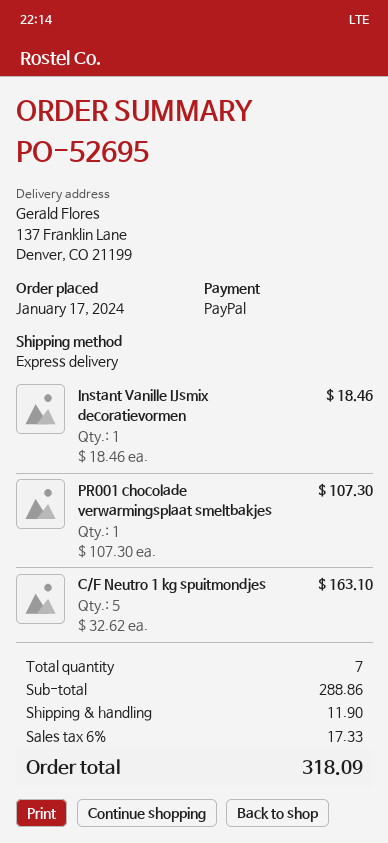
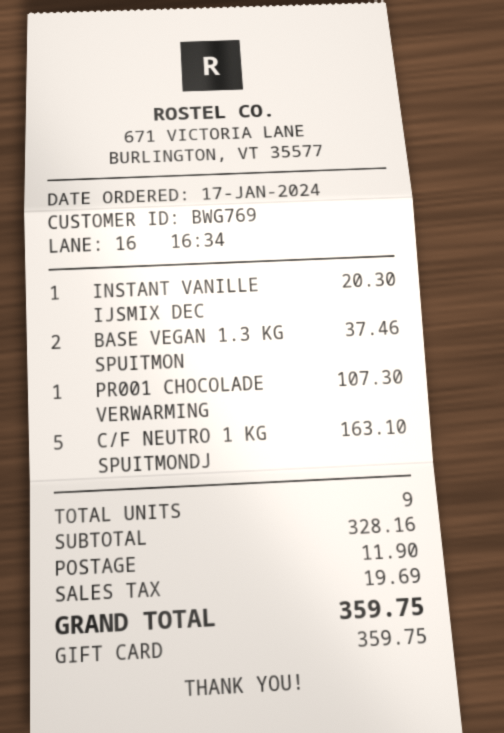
payment method: PayPal -> gift card
Instant Vanille IJsmix decoratievormen: 1 for 18.46 -> 1 for 20.30
BASE VEGAN 1.3 KG SPUITMON: none -> 2 for 37.46
total quantity: 7 -> 9
subtotal: 288.86 -> 328.16
tax: 17.33 -> 19.69
total: 318.09 -> 359.75

